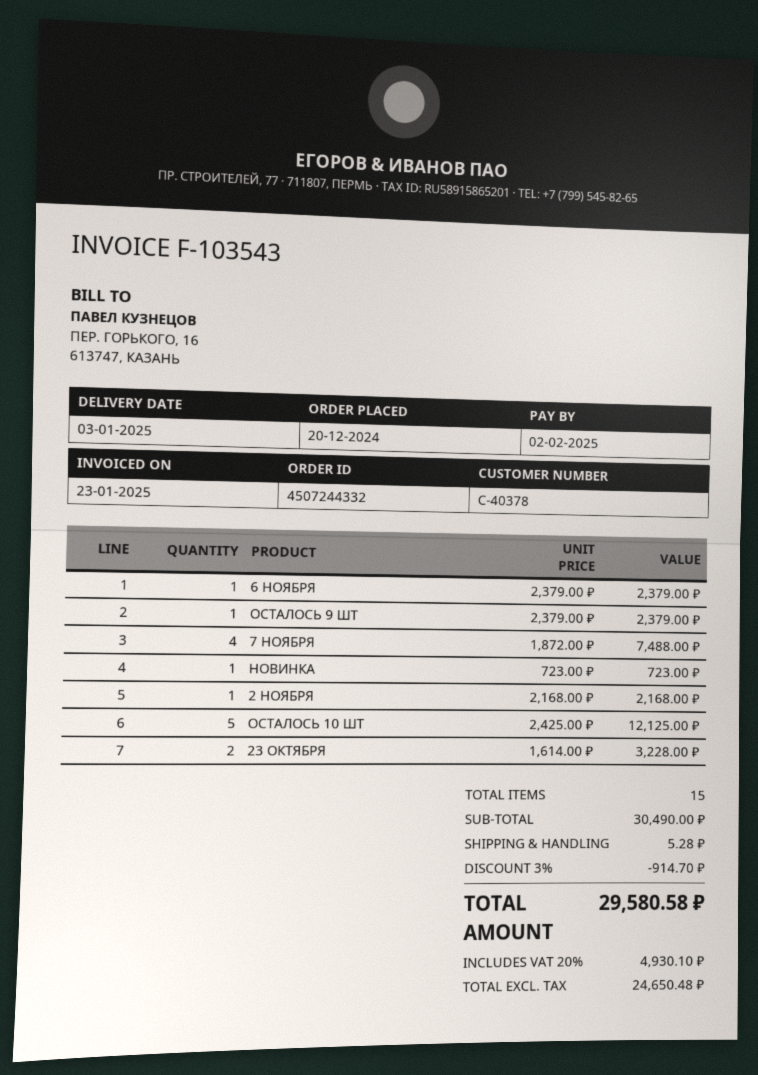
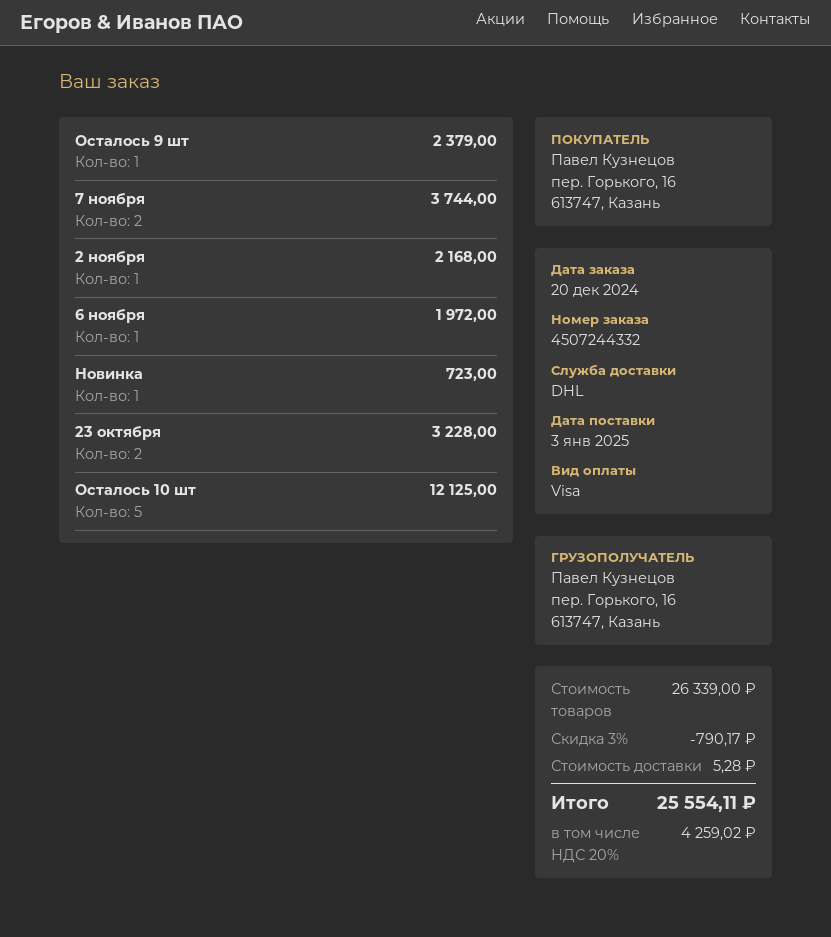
6 НОЯБРЯ: 1 for 2379.00 -> 1 for 1972.00
7 НОЯБРЯ: 4 for 7488.00 -> 2 for 3744.00
subtotal: 30490.00 -> 26339.00
discount: 3% = 914.70 -> 3% = 790.17
tax: 20% = 4930.10 -> 20% = 4259.02
total: 29580.58 -> 25554.11

